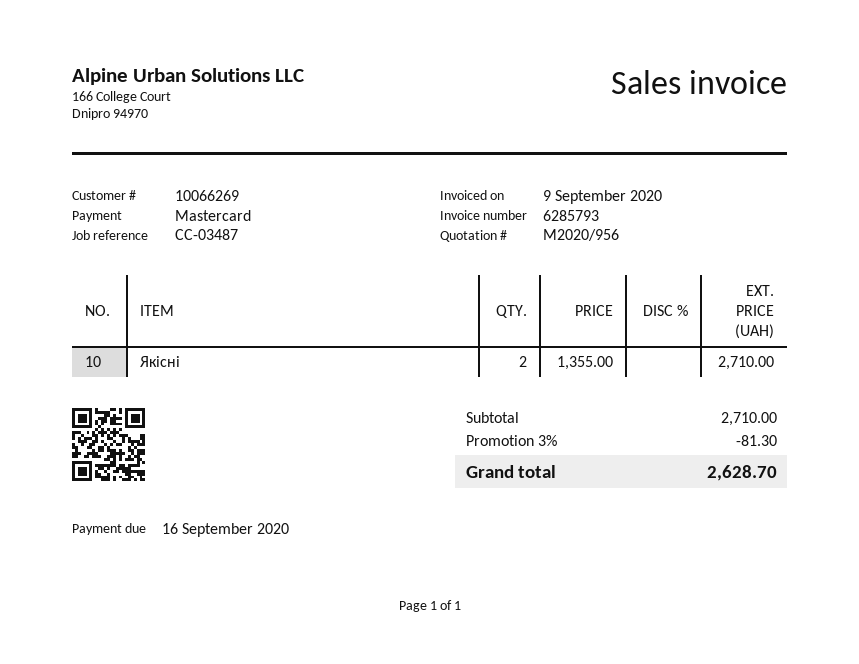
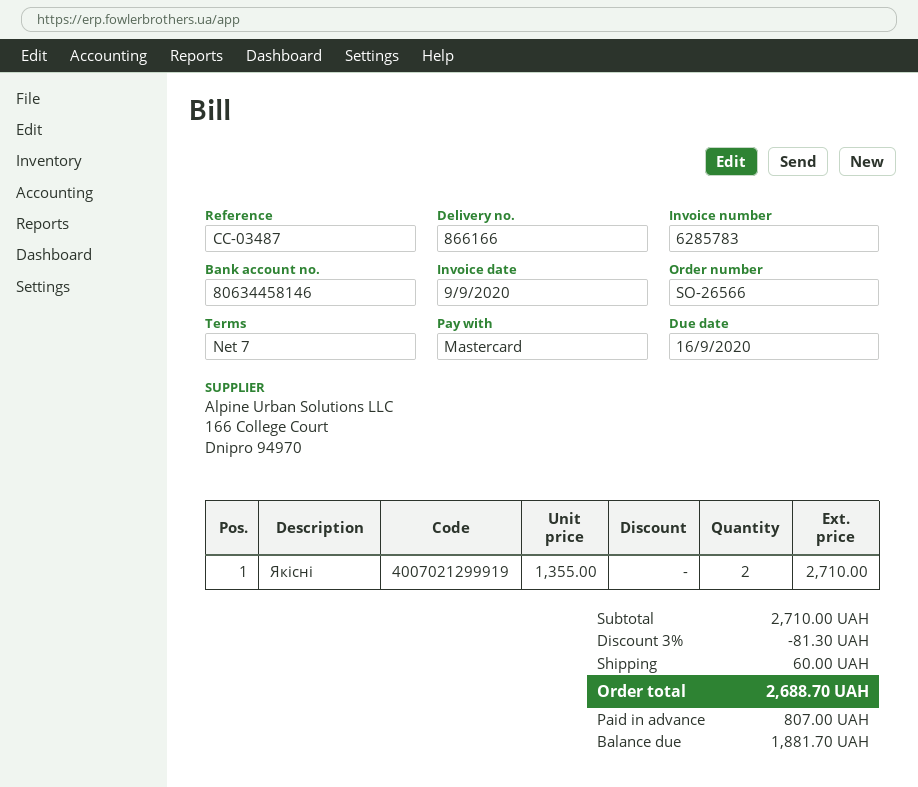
invoice number: 6285793 -> 6285783
shipping: none -> 60.00
total: 2628.70 -> 2688.70

